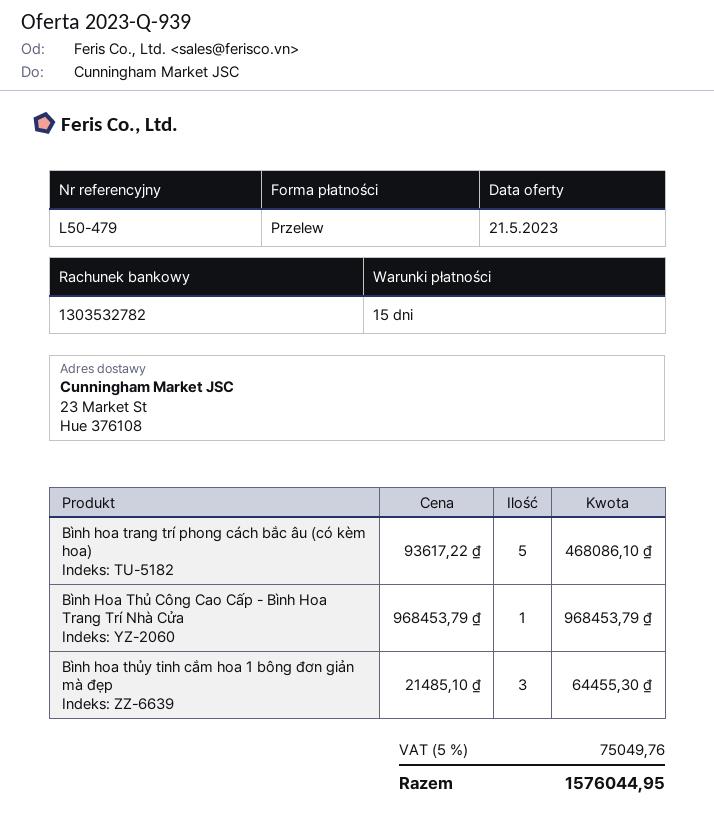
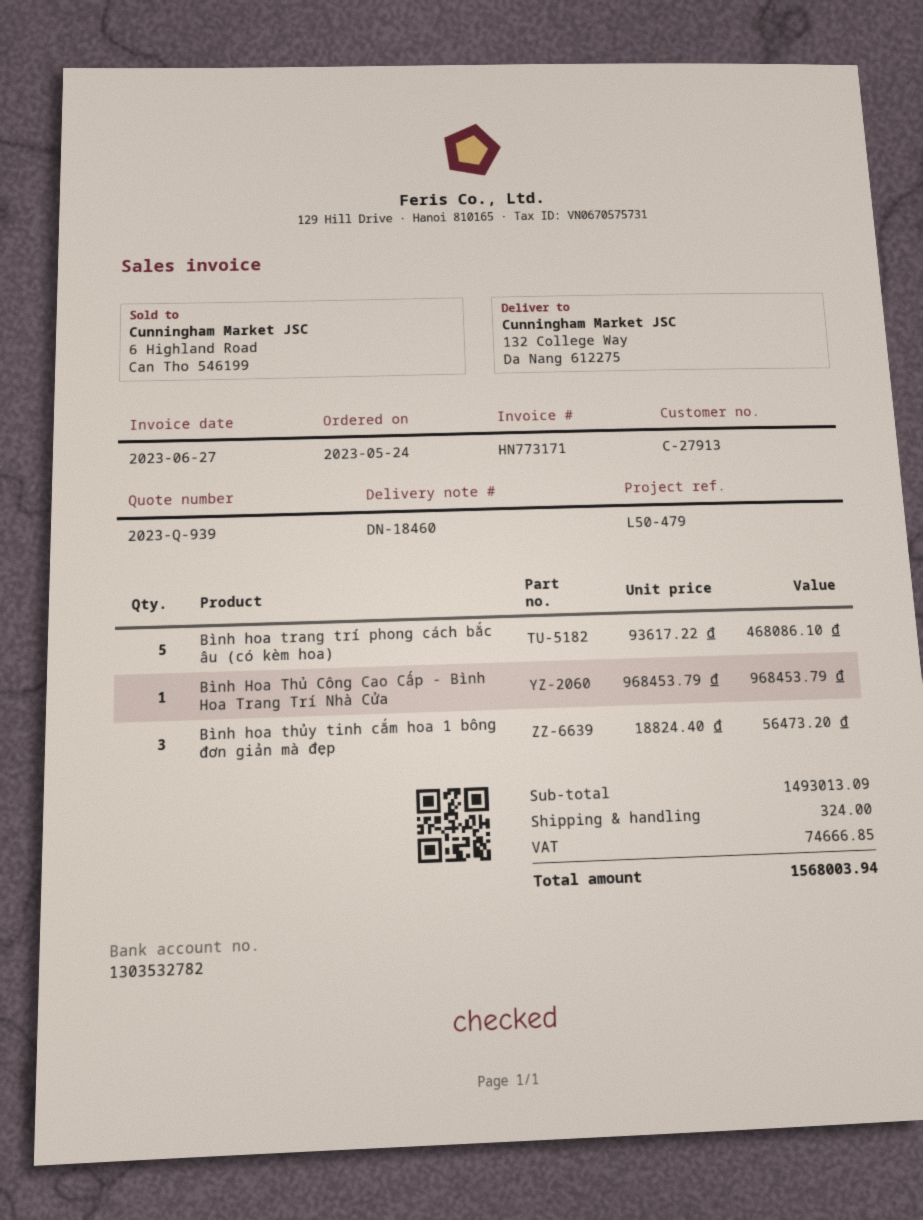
ship to: 23 Market St, Hue 376108 -> 132 College Way, Da Nang 612275
Bình hoa thủy tinh cắm hoa 1 bông đơn giản mà đẹp: 3 x 21485.10 = 64455.30 -> 3 x 18824.40 = 56473.20
shipping: none -> 324.00
tax: 75049.76 -> 74666.85
total: 1576044.95 -> 1568003.94

